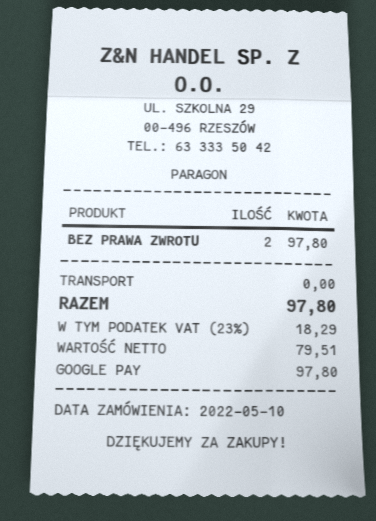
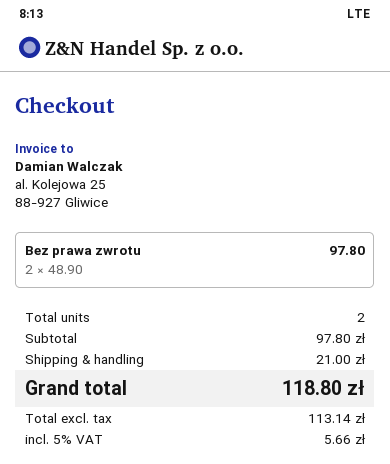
shipping: 0.00 -> 21.00
net: 79.51 -> 113.14
tax: 23% = 18.29 -> 5% = 5.66
total: 97.80 -> 118.80

